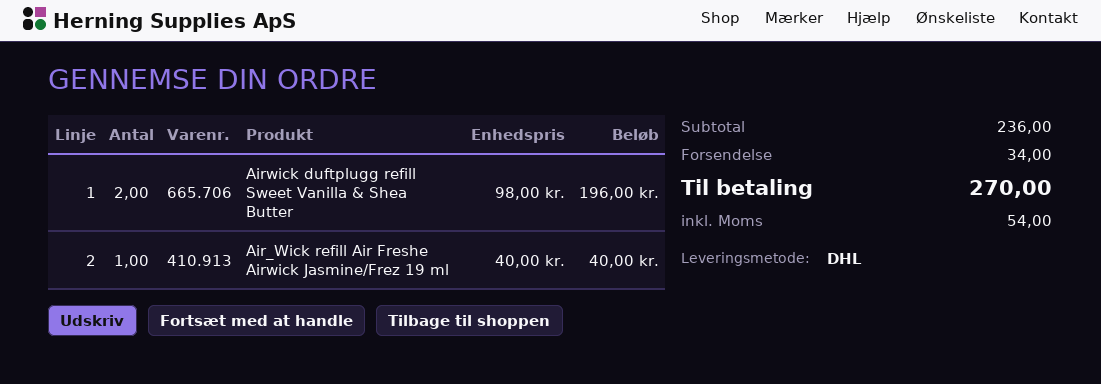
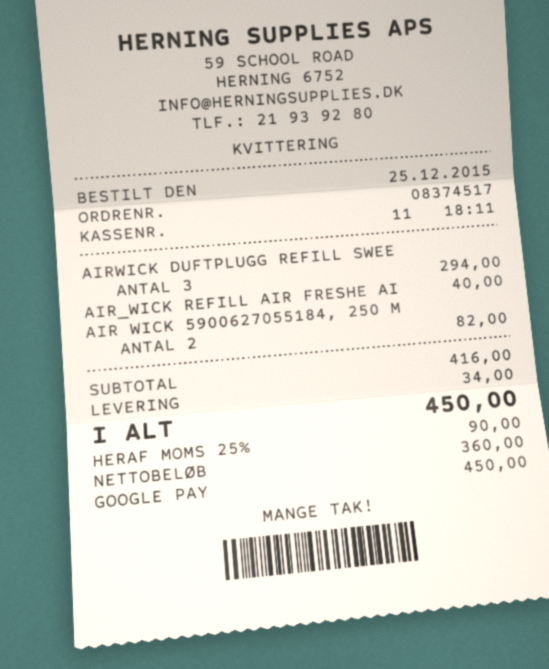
Airwick duftplugg refill Sweet Vanilla & Shea Butter: 2 for 196.00 -> 3 for 294.00
AIR WICK 5900627055184, 250 M: none -> 2 for 82.00
subtotal: 236.00 -> 416.00
tax: 54.00 -> 90.00
total: 270.00 -> 450.00

